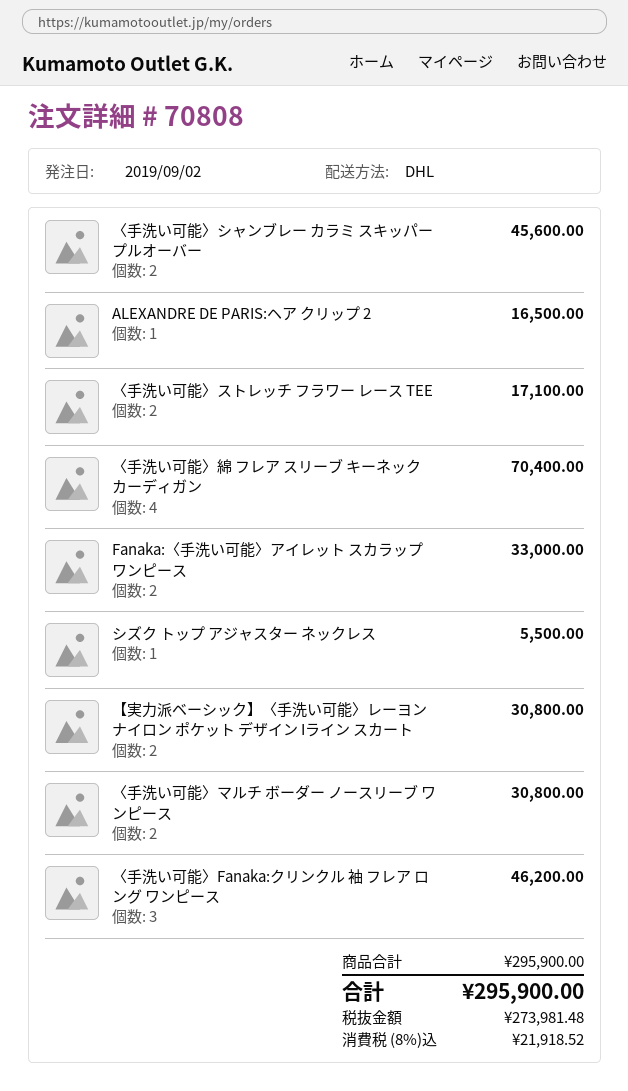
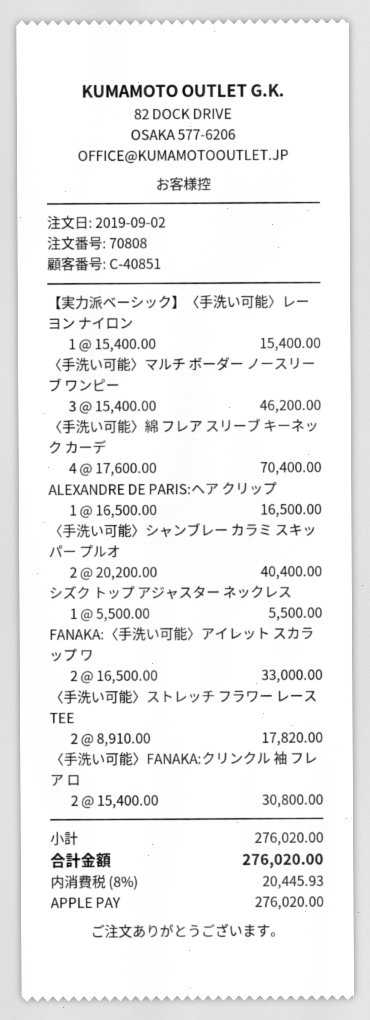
〈手洗い可能〉シャンブレー カラミ スキッパー プルオーバー: 2 for 45600.00 -> 2 for 40400.00
〈手洗い可能〉ストレッチ フラワー レース TEE: 2 for 17100.00 -> 2 for 17820.00
【実力派ベーシック】〈手洗い可能〉レーヨン ナイロン ポケット デザイン Iライン スカート: 2 for 30800.00 -> 1 for 15400.00
〈手洗い可能〉マルチ ボーダー ノースリーブ ワンピース: 2 for 30800.00 -> 3 for 46200.00
〈手洗い可能〉Fanaka:クリンクル 袖 フレア ロング ワンピース: 3 for 46200.00 -> 2 for 30800.00
subtotal: 295900.00 -> 276020.00
tax: 8% = 21918.52 -> 8% = 20445.93
total: 295900.00 -> 276020.00

